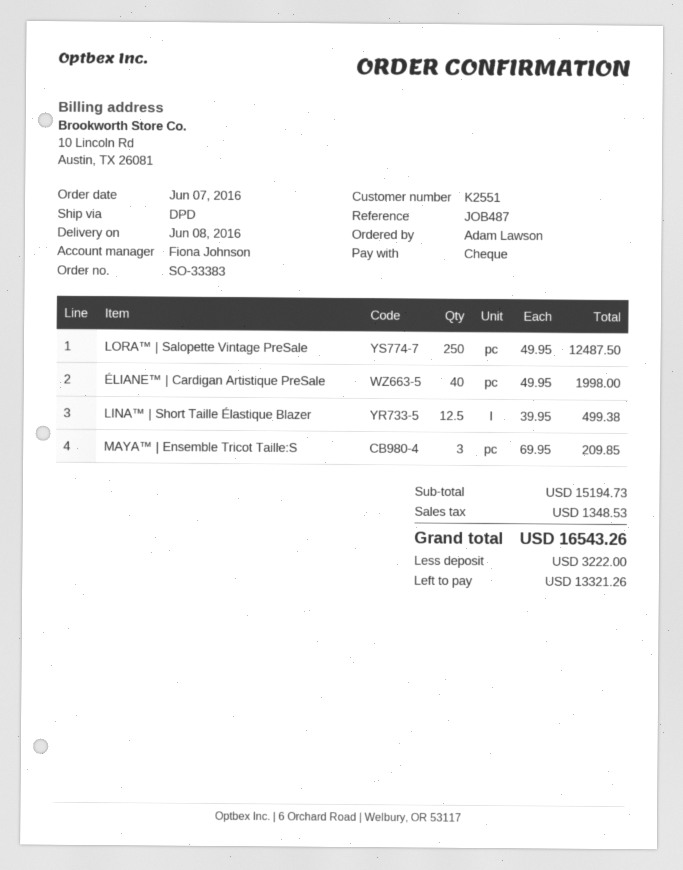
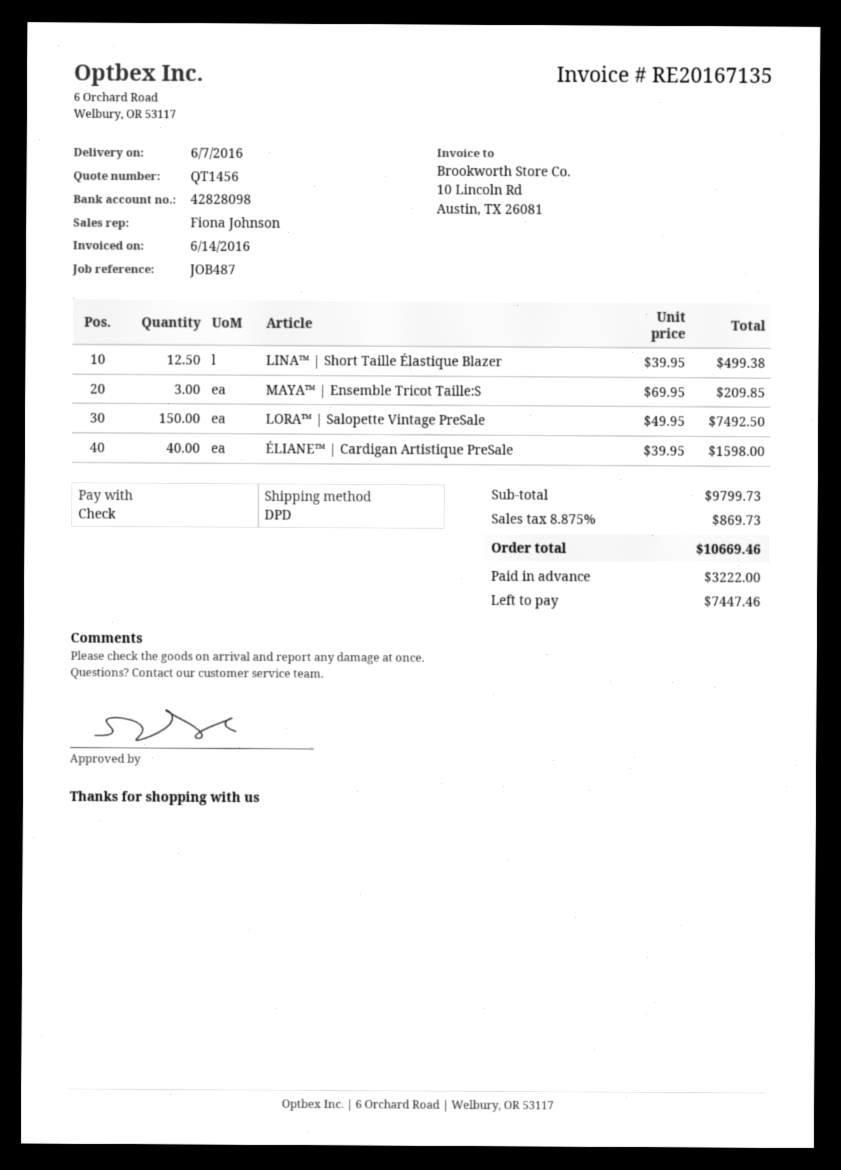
delivery date: 2016-06-08 -> 2016-06-07
LORA™ | Salopette Vintage PreSale: 250 x 49.95 = 12487.50 -> 150 x 49.95 = 7492.50
ÉLIANE™ | Cardigan Artistique PreSale: 40 x 49.95 = 1998.00 -> 40 x 39.95 = 1598.00
subtotal: 15194.73 -> 9799.73
tax: 1348.53 -> 869.73
total: 16543.26 -> 10669.46
balance: 13321.26 -> 7447.46

